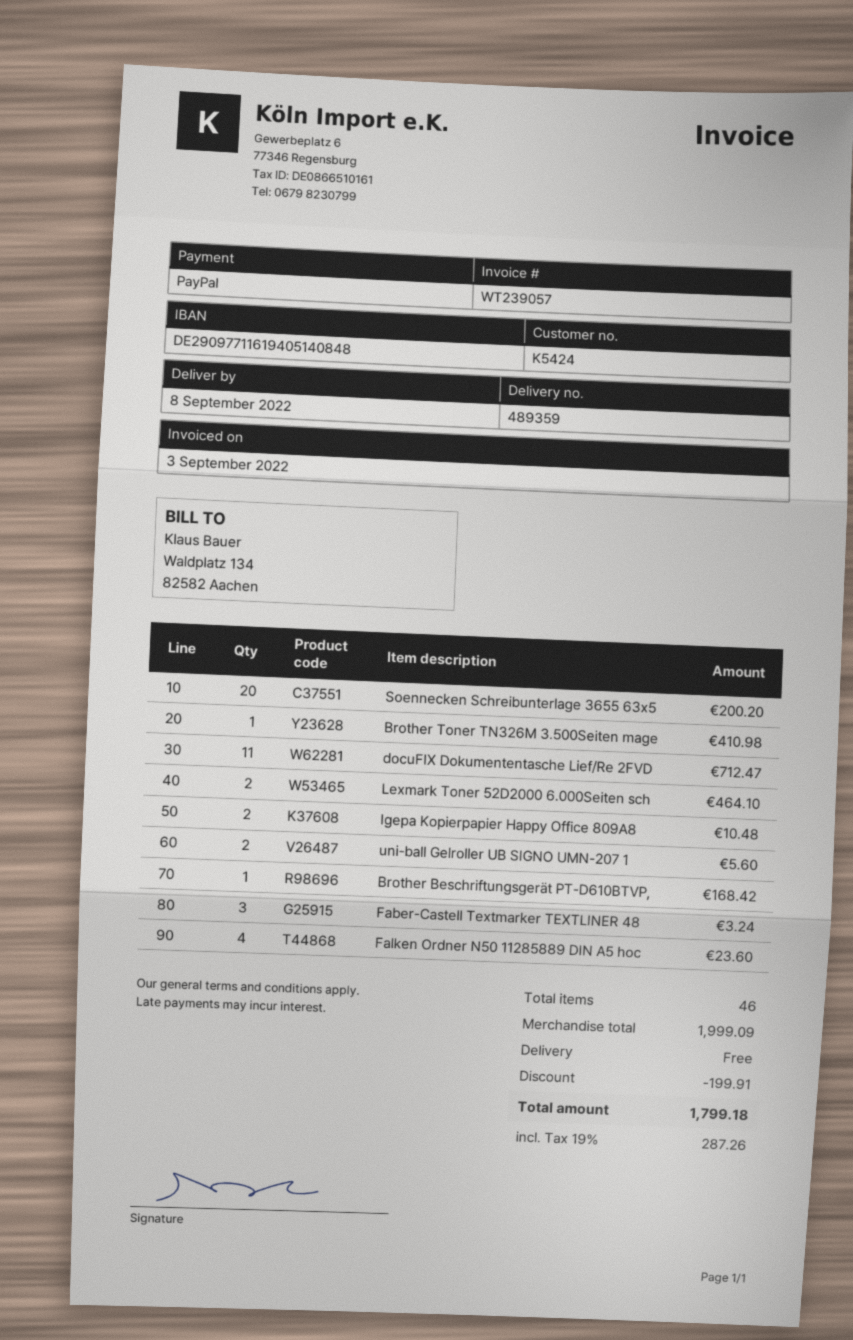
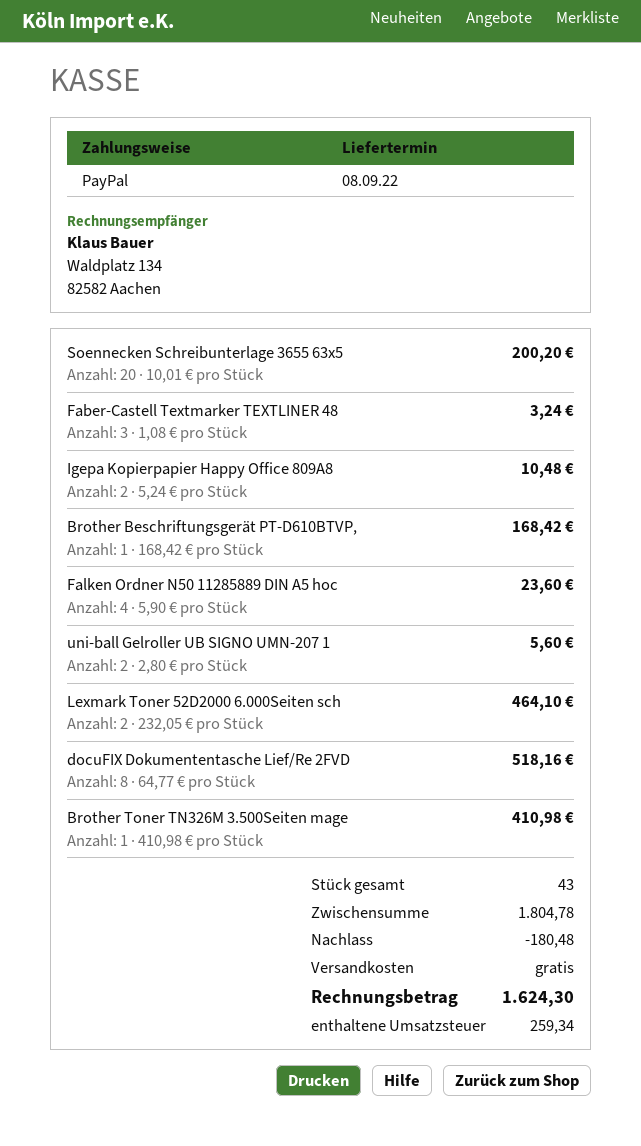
docuFIX Dokumententasche Lief/Re 2FVD: 11 for 712.47 -> 8 for 518.16
total quantity: 46 -> 43
subtotal: 1999.09 -> 1804.78
discount: 199.91 -> 180.48
tax: 287.26 -> 259.34
total: 1799.18 -> 1624.30

